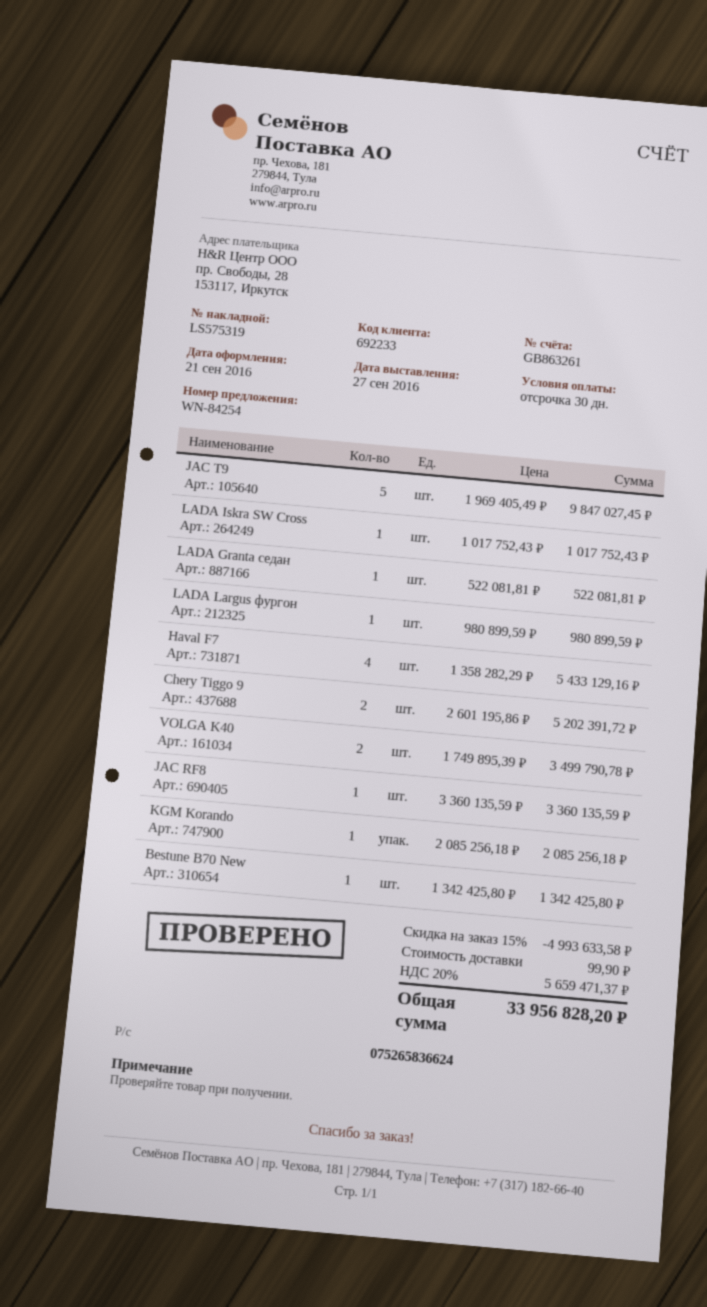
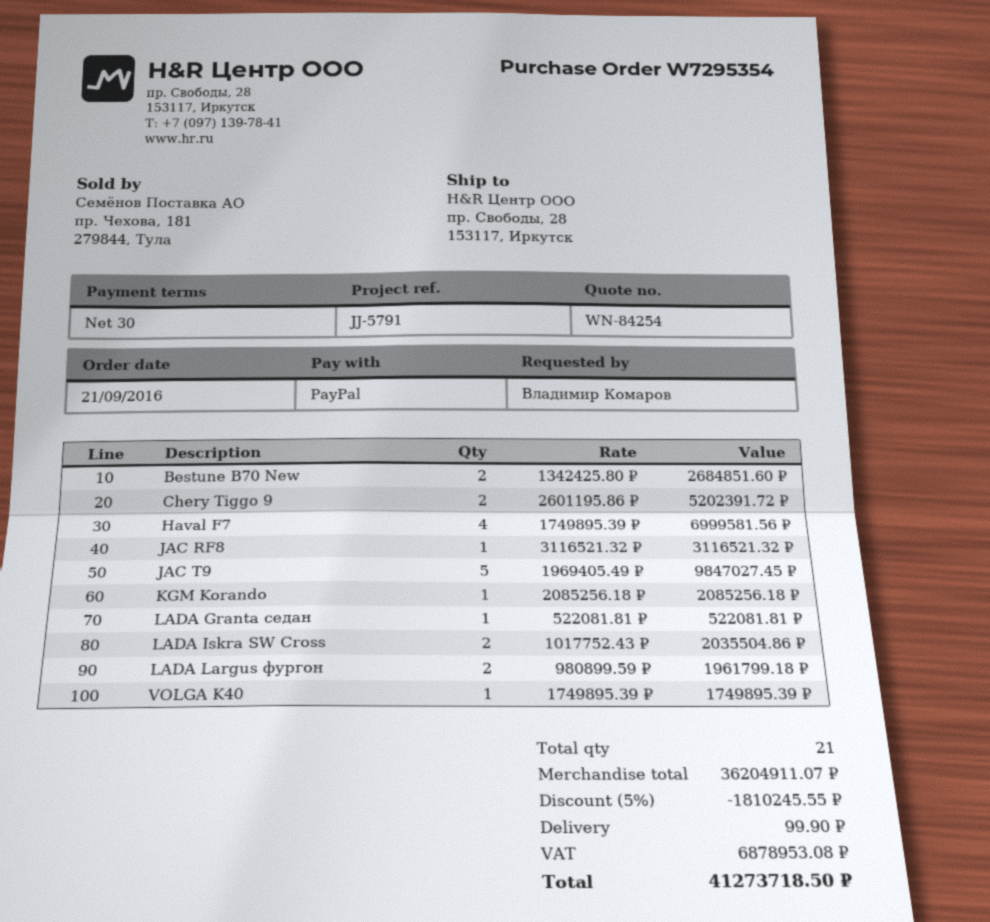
LADA Iskra SW Cross: 1 x 1017752.43 = 1017752.43 -> 2 x 1017752.43 = 2035504.86
LADA Largus фургон: 1 x 980899.59 = 980899.59 -> 2 x 980899.59 = 1961799.18
Haval F7: 4 x 1358282.29 = 5433129.16 -> 4 x 1749895.39 = 6999581.56
VOLGA K40: 2 x 1749895.39 = 3499790.78 -> 1 x 1749895.39 = 1749895.39
JAC RF8: 1 x 3360135.59 = 3360135.59 -> 1 x 3116521.32 = 3116521.32
Bestune B70 New: 1 x 1342425.80 = 1342425.80 -> 2 x 1342425.80 = 2684851.60
discount: 15% = 4993633.58 -> 5% = 1810245.55
tax: 5659471.37 -> 6878953.08
total: 33956828.20 -> 41273718.50

